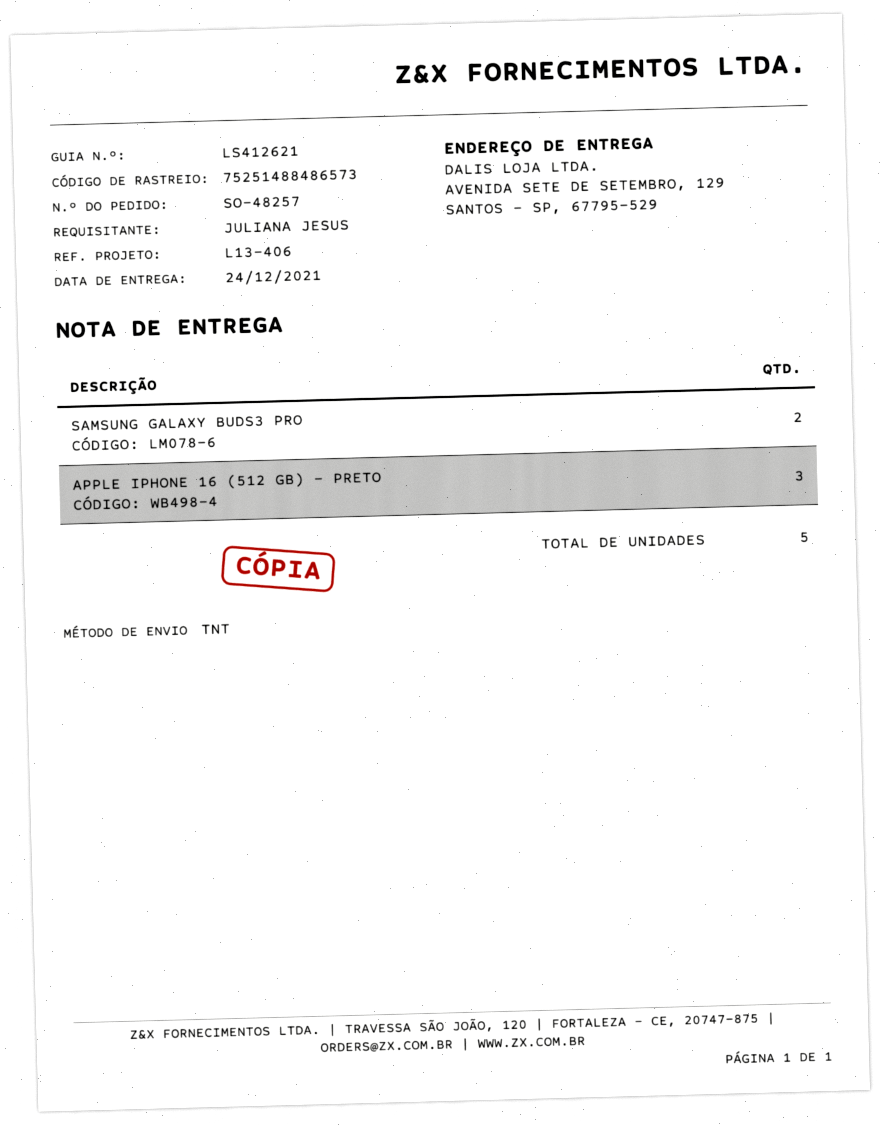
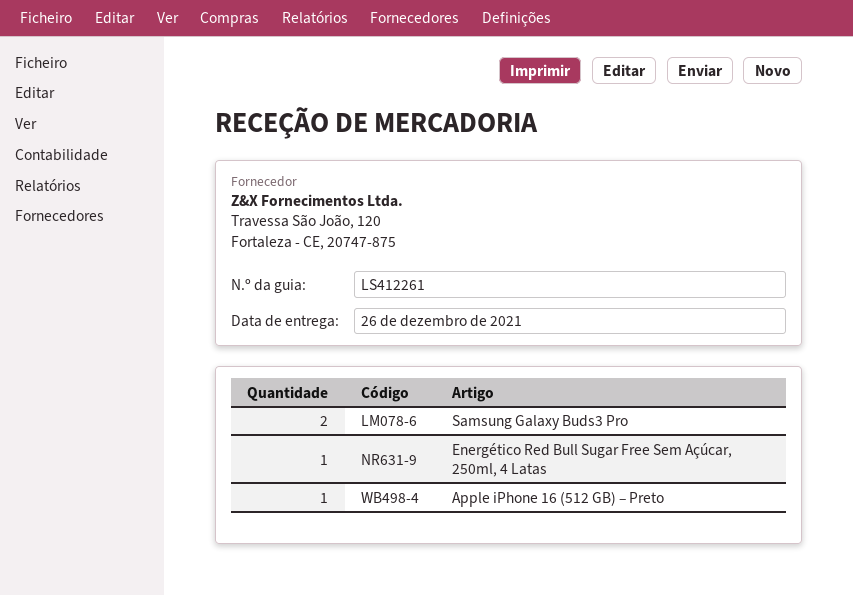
delivery note number: LS412621 -> LS412261
delivery date: 2021-12-24 -> 2021-12-26
APPLE IPHONE 16 (512 GB) – PRETO: 3 -> 1
Energético Red Bull Sugar Free Sem Açúcar, 250ml, 4 Latas: none -> 1

